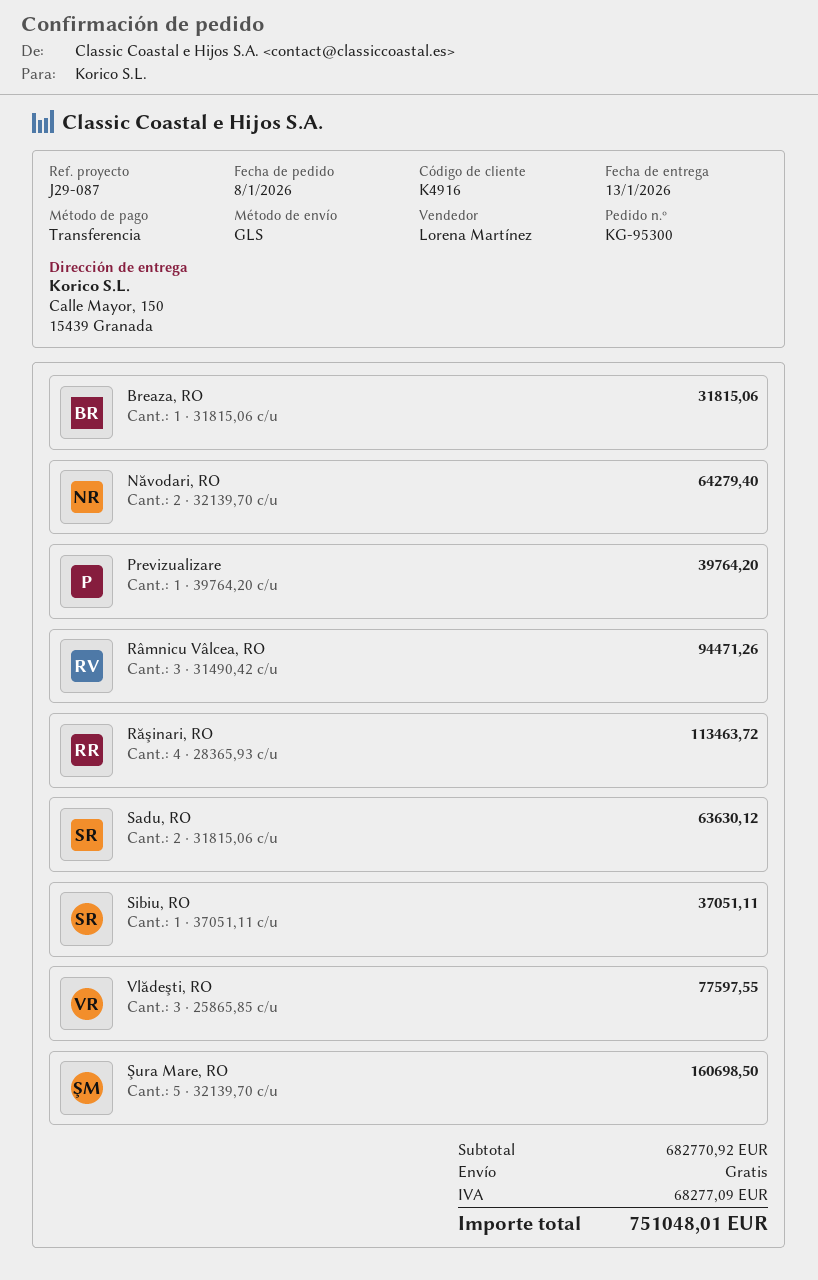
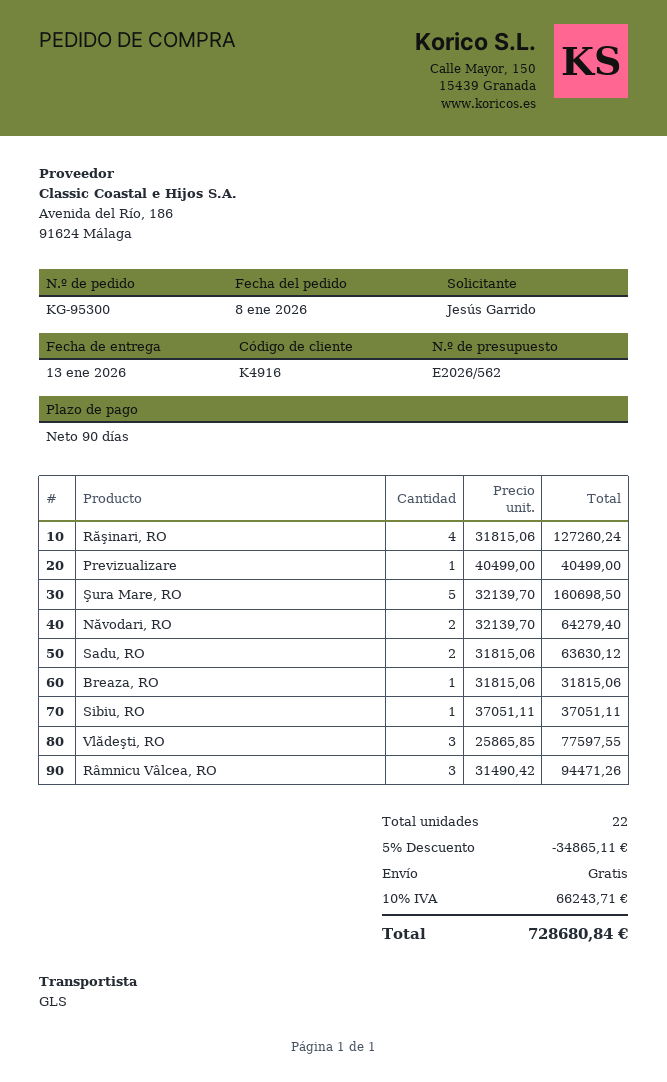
Previzualizare: 1 x 39764.20 = 39764.20 -> 1 x 40499.00 = 40499.00
Răşinari, RO: 4 x 28365.93 = 113463.72 -> 4 x 31815.06 = 127260.24
discount: none -> 5% = 34865.11
tax: 68277.09 -> 66243.71
total: 751048.01 -> 728680.84

